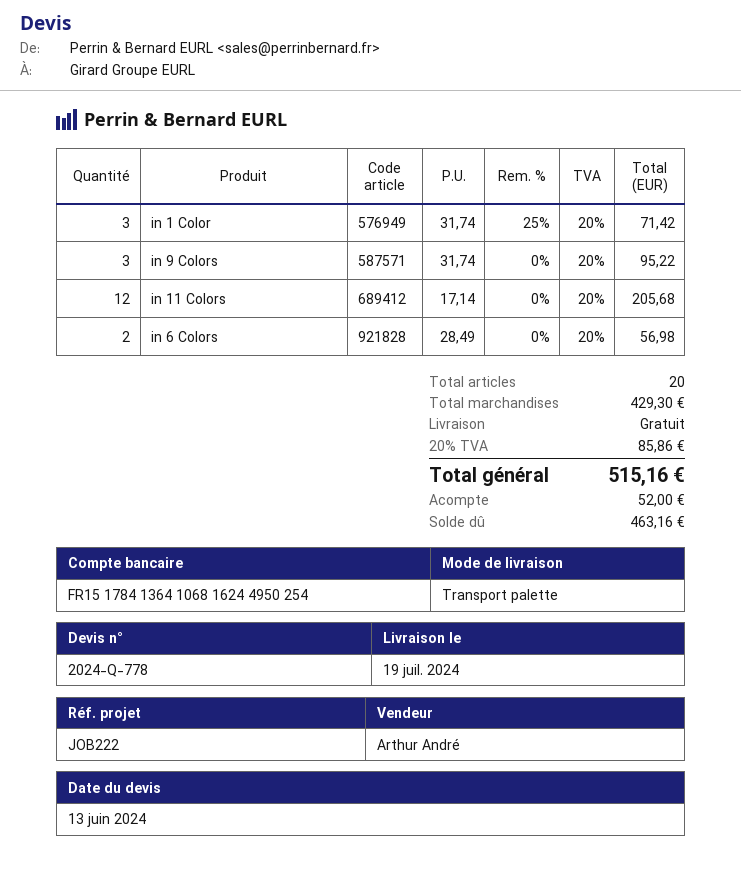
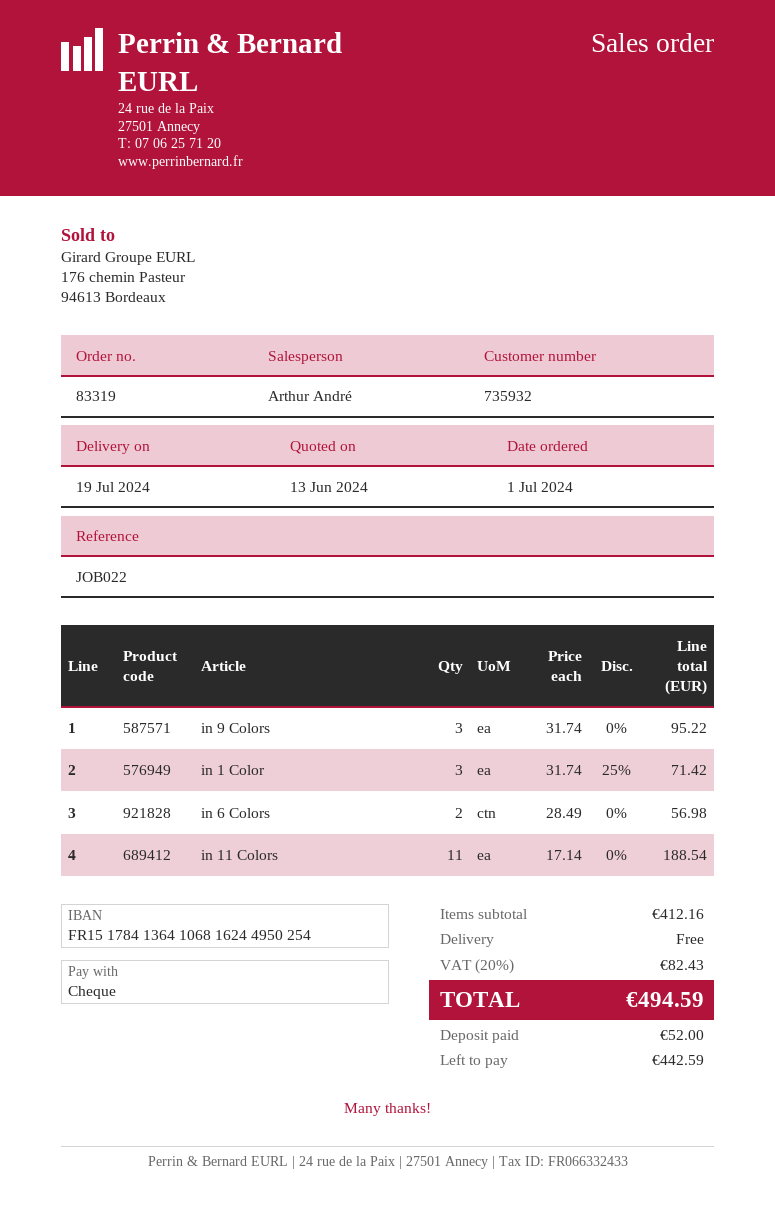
reference: JOB222 -> JOB022
in 11 Colors: 12 x 17.14 = 205.68 -> 11 x 17.14 = 188.54
subtotal: 429.30 -> 412.16
tax: 20% = 85.86 -> 20% = 82.43
total: 515.16 -> 494.59
balance: 463.16 -> 442.59

